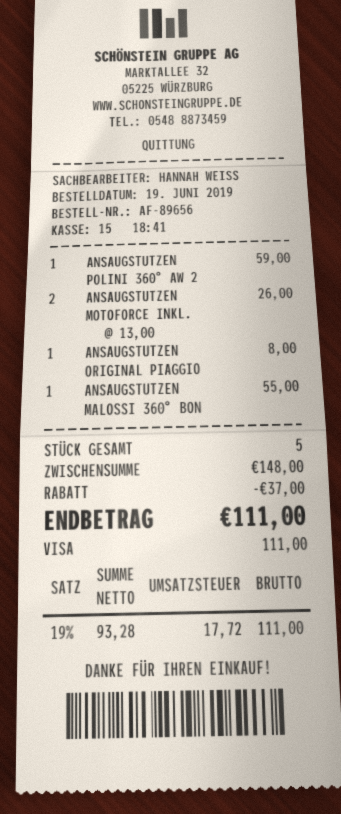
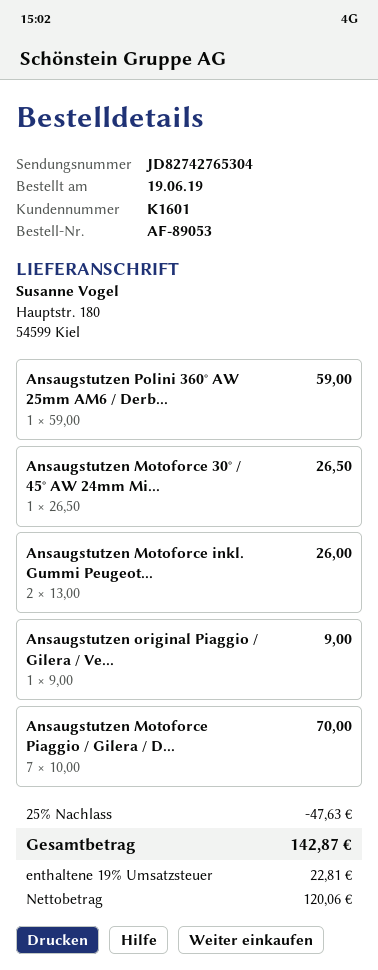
order number: AF-89656 -> AF-89053
ANSAUGSTUTZEN ORIGINAL PIAGGIO: 1 x 8.00 = 8.00 -> 1 x 9.00 = 9.00
ANSAUGSTUTZEN MALOSSI 360° BON: 1 x 55.00 = 55.00 -> none
Ansaugstutzen Motoforce 30° / 45° AW 24mm Mi...: none -> 1 x 26.50 = 26.50
Ansaugstutzen Motoforce Piaggio / Gilera / D...: none -> 7 x 10.00 = 70.00
discount: 37.00 -> 47.63
net: 93.28 -> 120.06
tax: 19% = 17.72 -> 19% = 22.81
total: 111.00 -> 142.87

